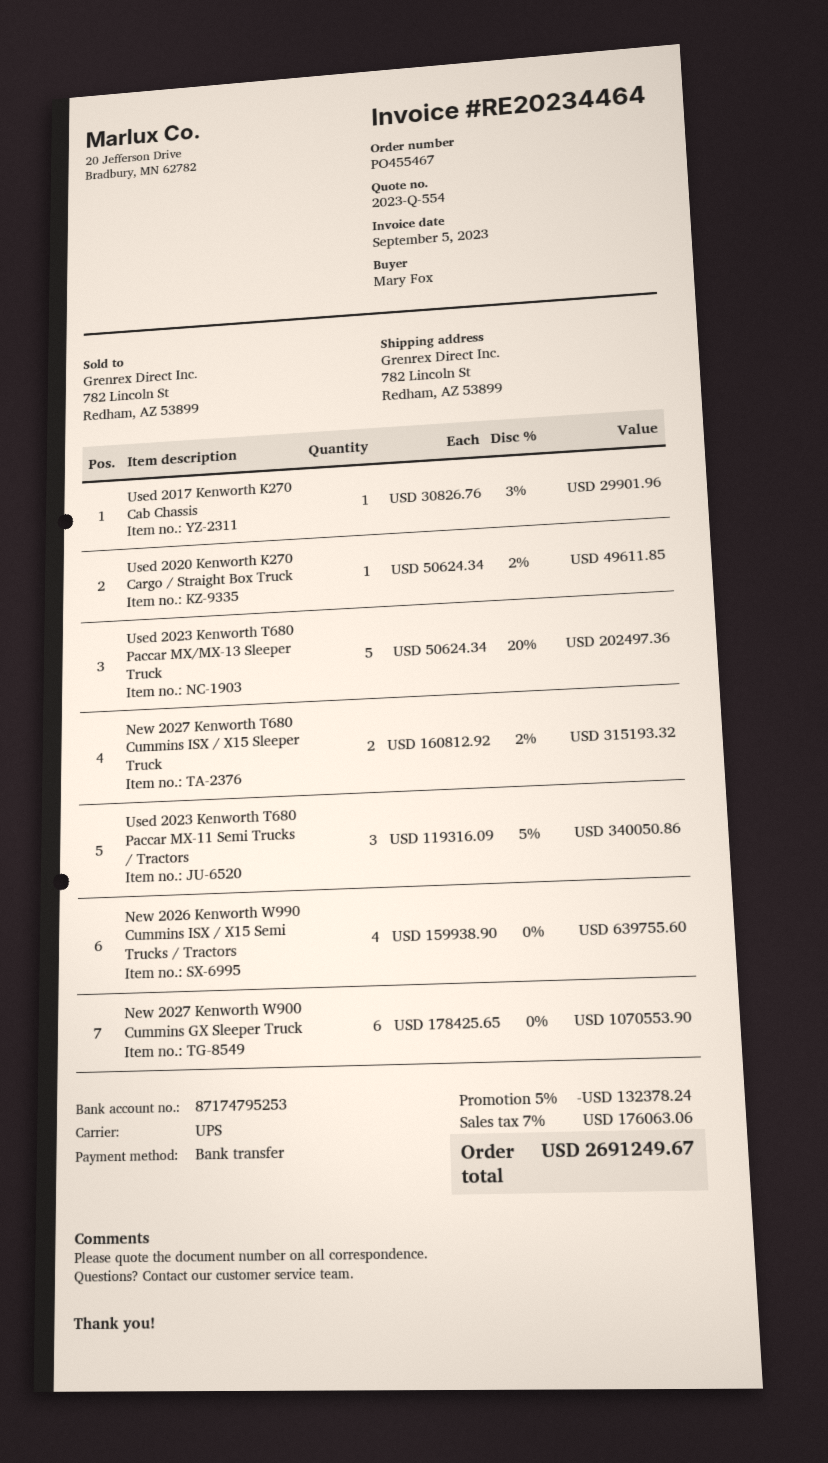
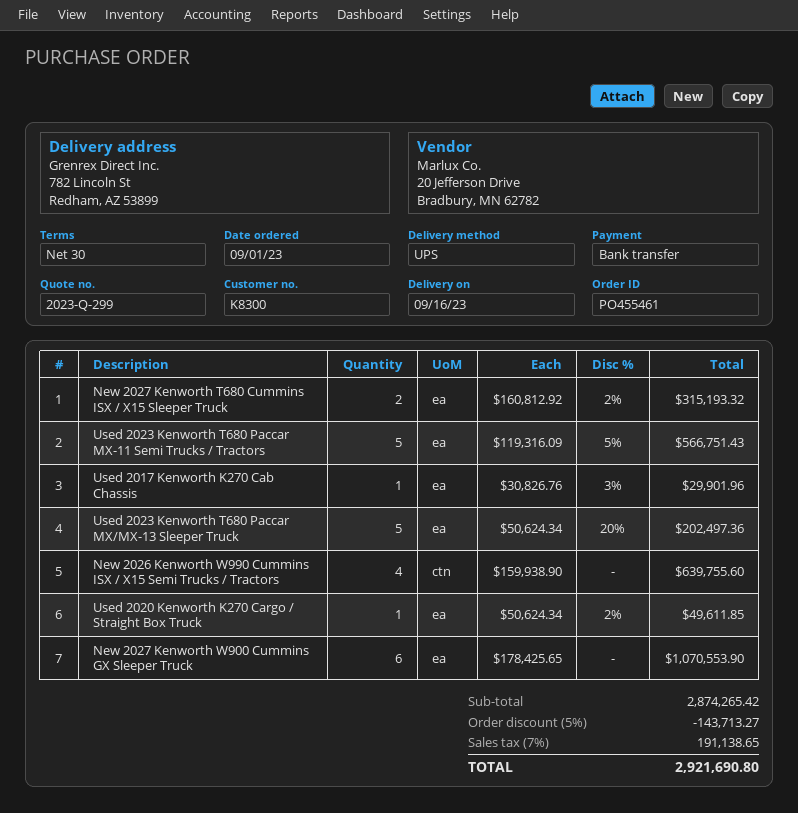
quote number: 2023-Q-554 -> 2023-Q-299
order number: PO455467 -> PO455461
Used 2023 Kenworth T680 Paccar MX-11 Semi Trucks / Tractors: 3 x 119316.09 - 5% = 340050.86 -> 5 x 119316.09 - 5% = 566751.43
discount: 5% = 132378.24 -> 5% = 143713.27
tax: 7% = 176063.06 -> 7% = 191138.65
total: 2691249.67 -> 2921690.80

